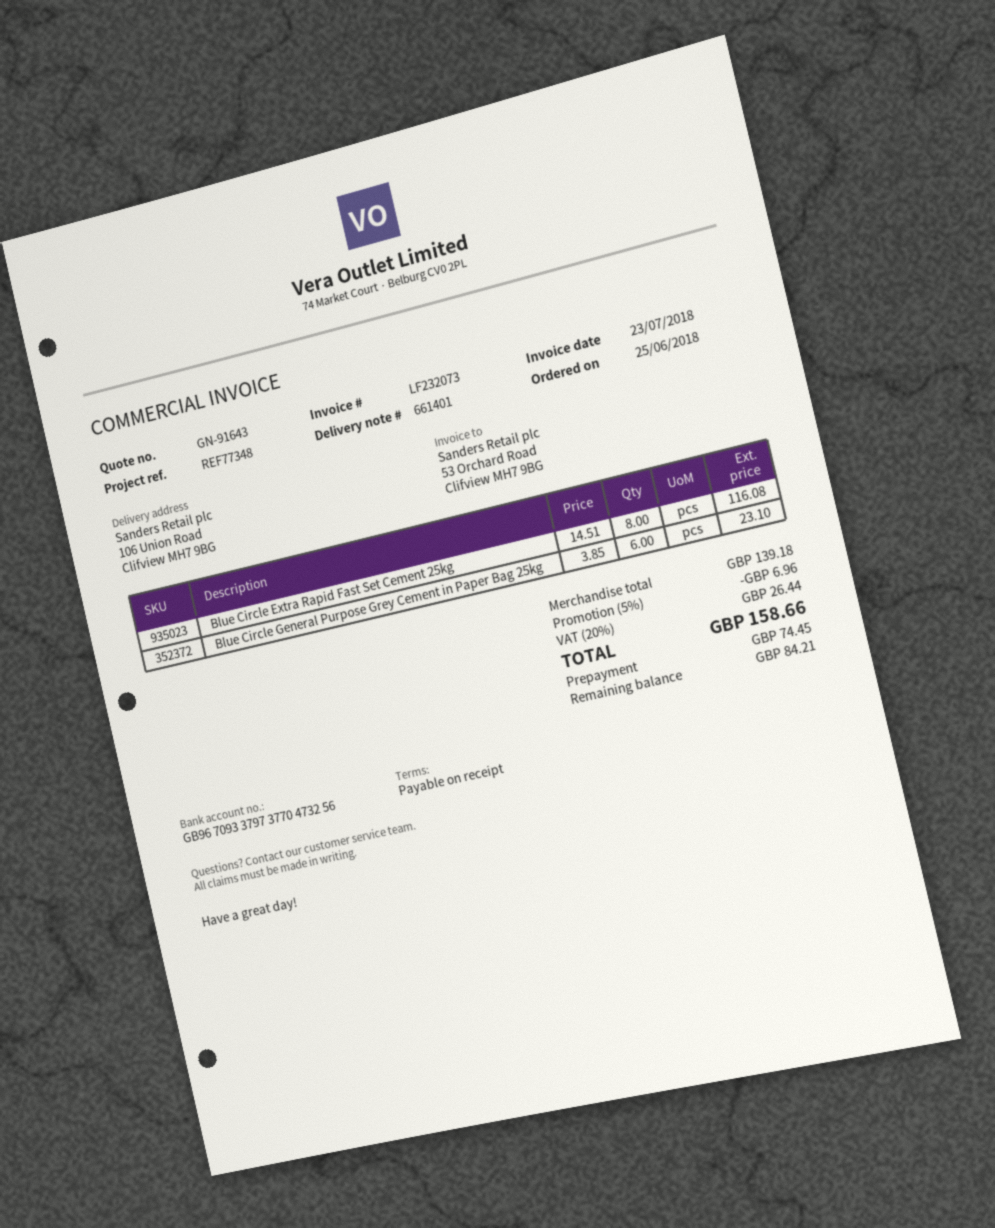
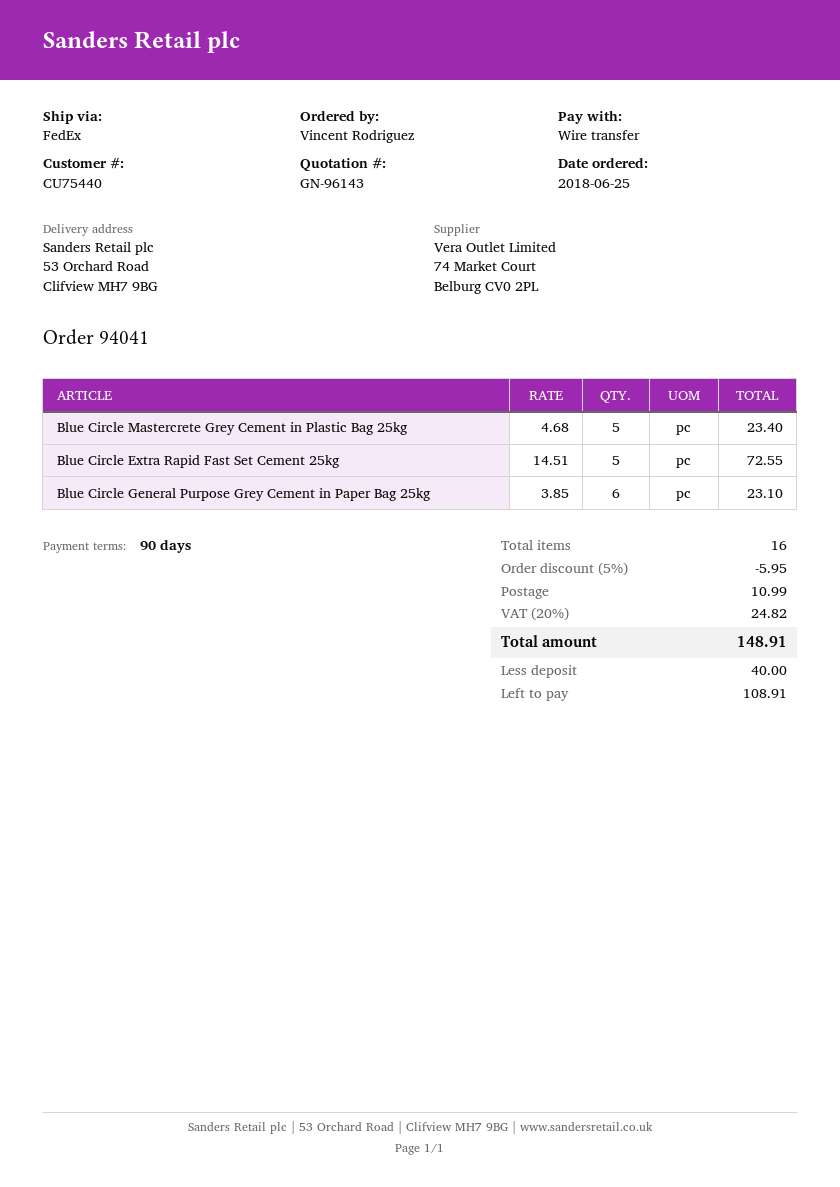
quote number: GN-91643 -> GN-96143
payment terms: on receipt -> 90 days
ship to: 106 Union Road, Clifview MH7 9BG -> 53 Orchard Road, Clifview MH7 9BG
Blue Circle Extra Rapid Fast Set Cement 25kg: 8 x 14.51 = 116.08 -> 5 x 14.51 = 72.55
Blue Circle Mastercrete Grey Cement in Plastic Bag 25kg: none -> 5 x 4.68 = 23.40
discount: 5% = 6.96 -> 5% = 5.95
shipping: none -> 10.99
tax: 20% = 26.44 -> 20% = 24.82
total: 158.66 -> 148.91
deposit: 74.45 -> 40.00
balance: 84.21 -> 108.91

